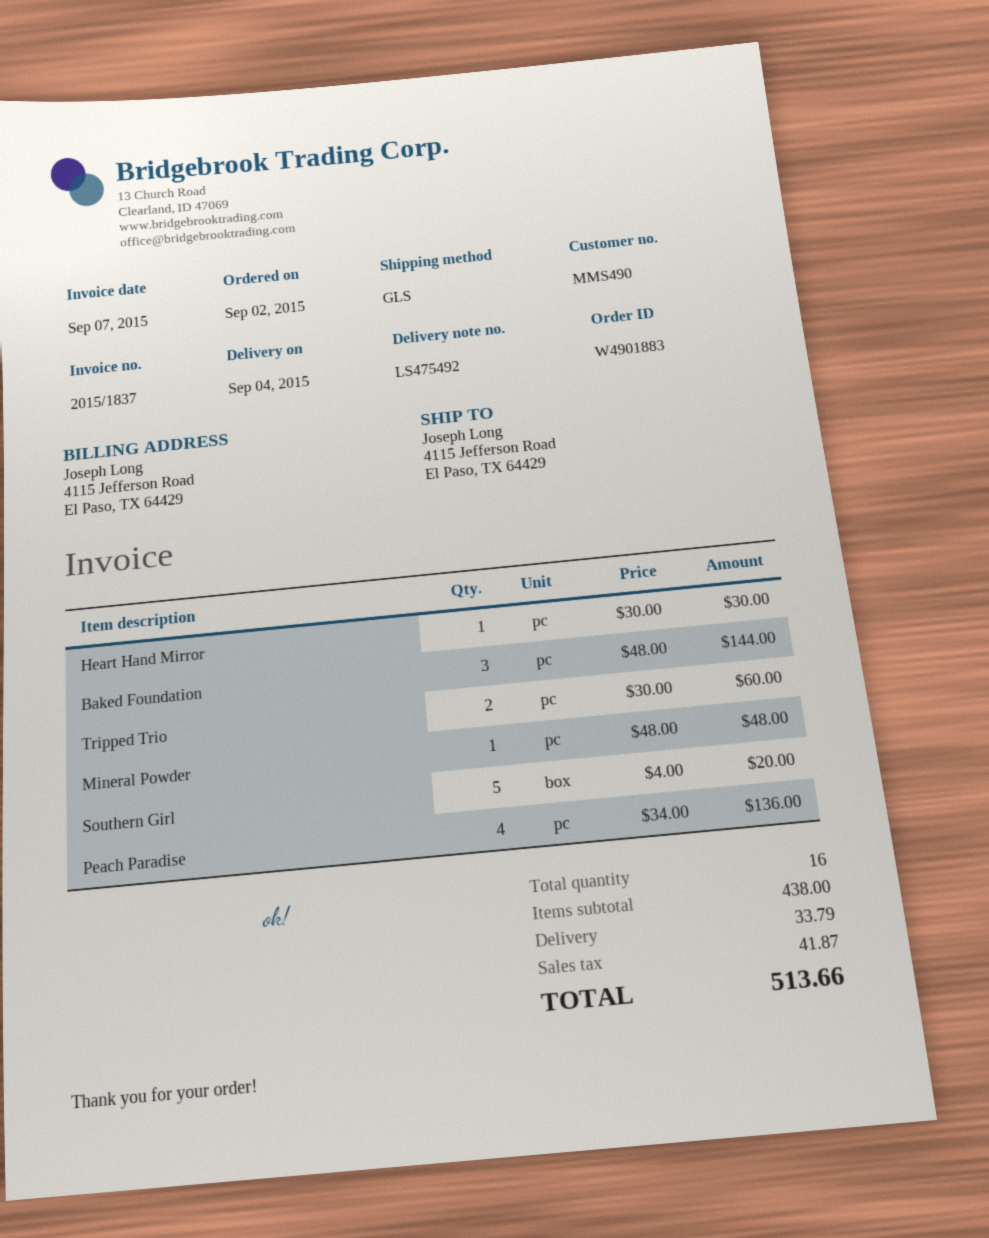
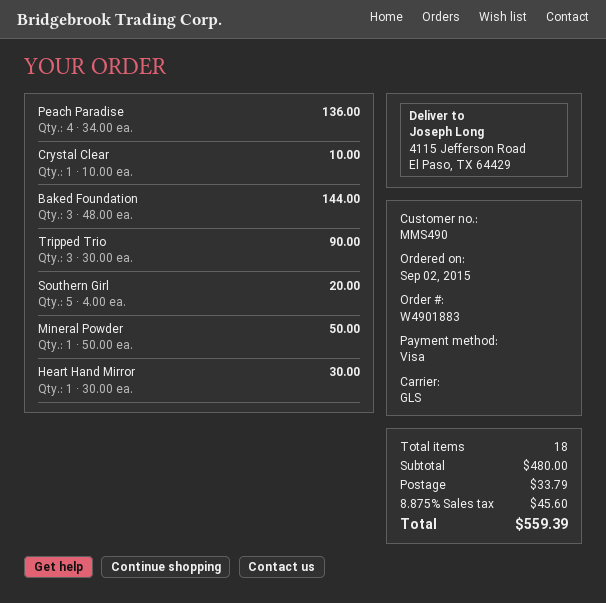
Tripped Trio: 2 x 30.00 = 60.00 -> 3 x 30.00 = 90.00
Mineral Powder: 1 x 48.00 = 48.00 -> 1 x 50.00 = 50.00
Crystal Clear: none -> 1 x 10.00 = 10.00
total quantity: 16 -> 18
subtotal: 438.00 -> 480.00
tax: 41.87 -> 45.60
total: 513.66 -> 559.39

